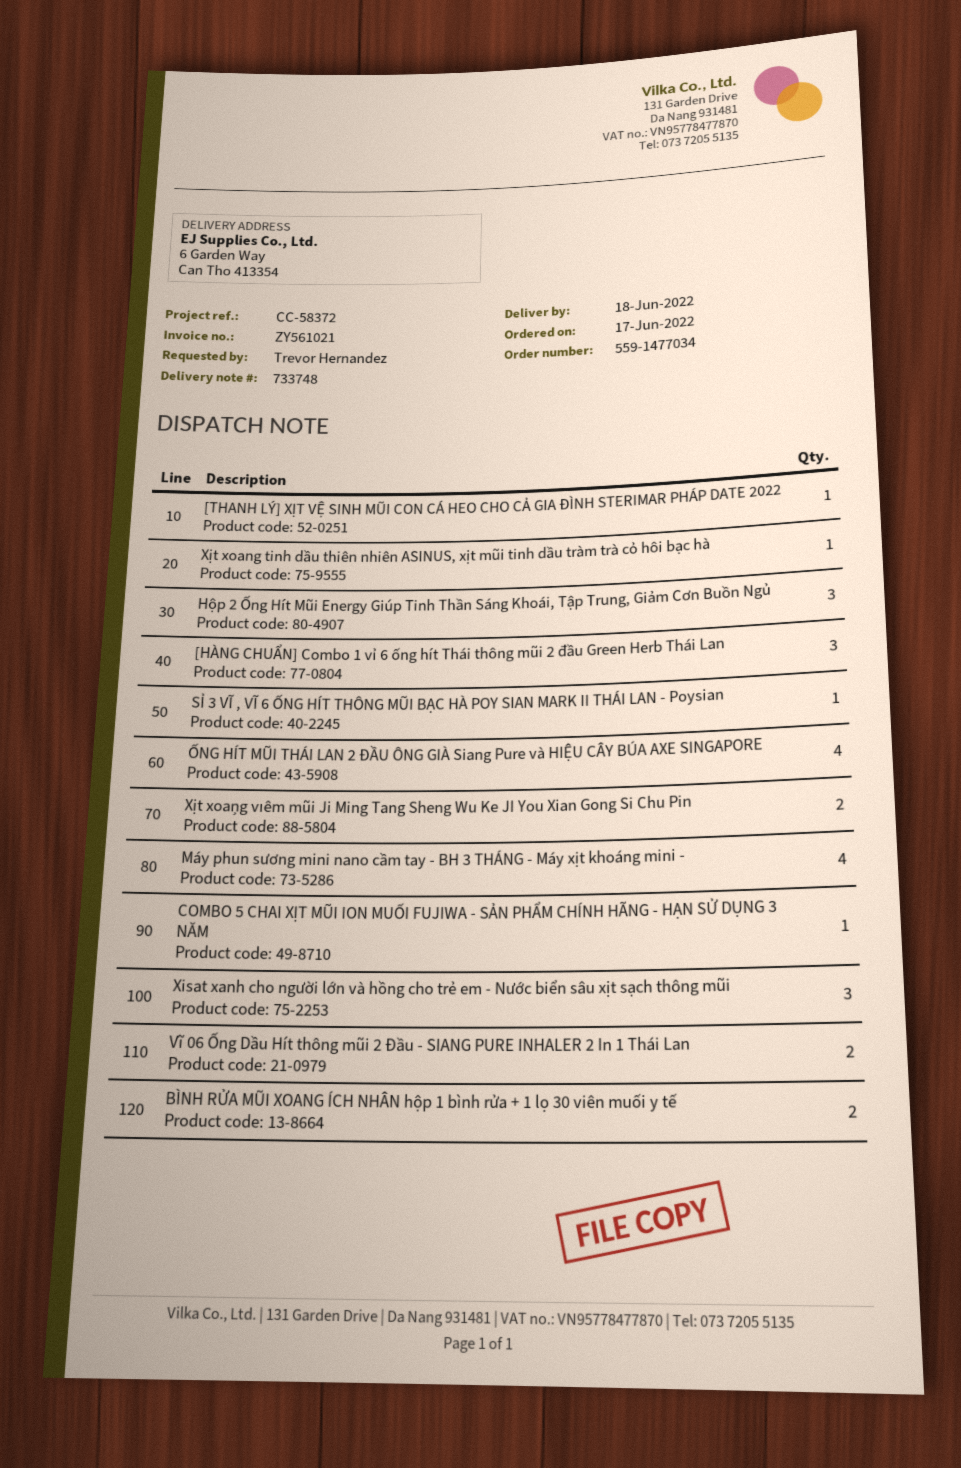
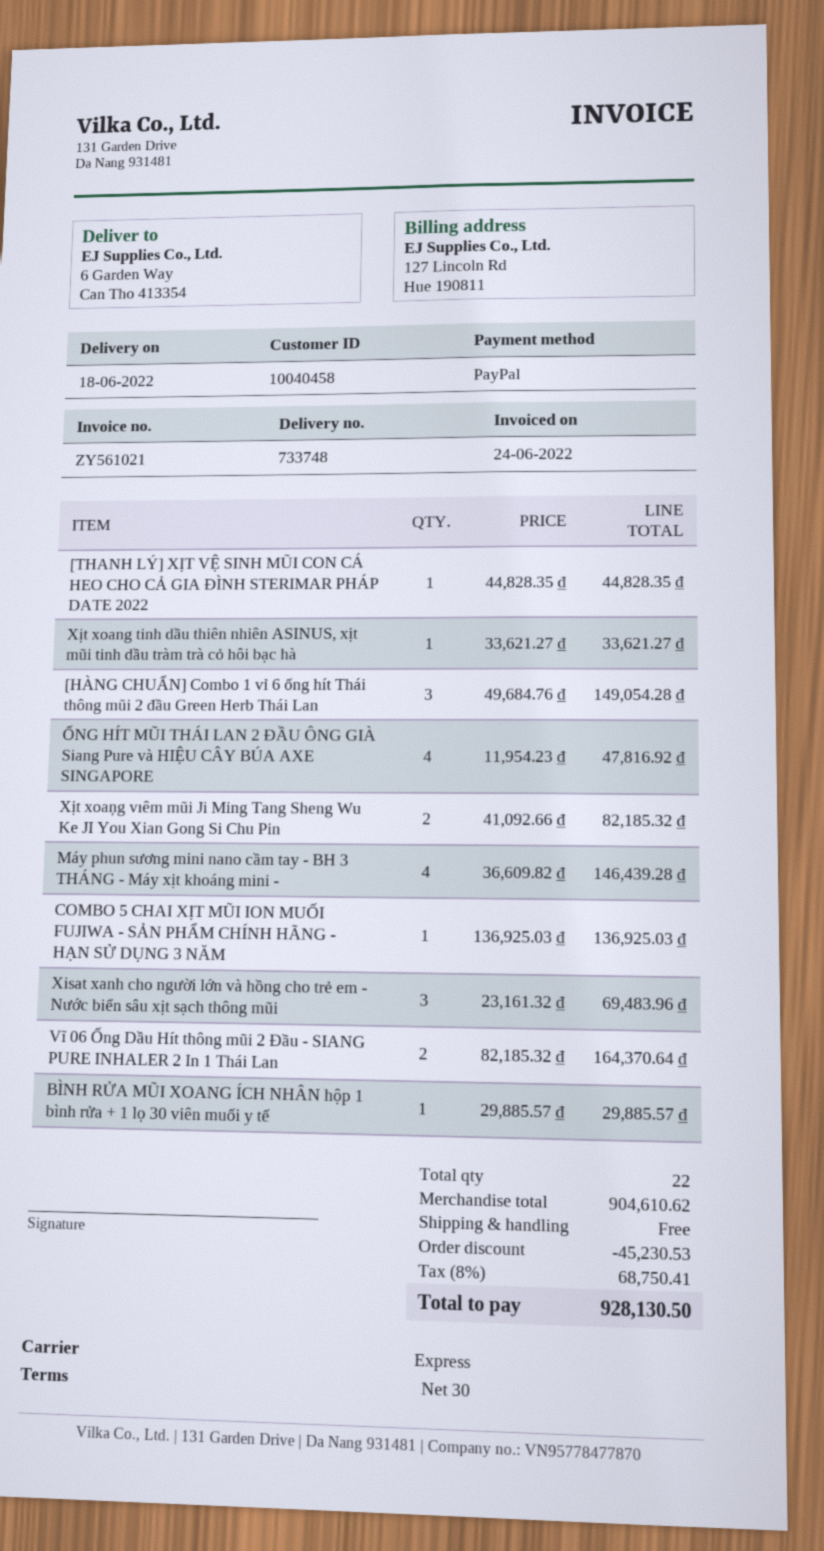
Hộp 2 Ống Hít Mũi Energy Giúp Tinh Thần Sáng Khoái, Tập Trung, Giảm Cơn Buồn Ngủ: 3 -> none
SỈ 3 VĨ , VĨ 6 ỐNG HÍT THÔNG MŨI BẠC HÀ POY SIAN MARK II THÁI LAN - Poysian: 1 -> none
BÌNH RỬA MŨI XOANG ÍCH NHÂN hộp 1 bình rửa + 1 lọ 30 viên muối y tế: 2 -> 1

